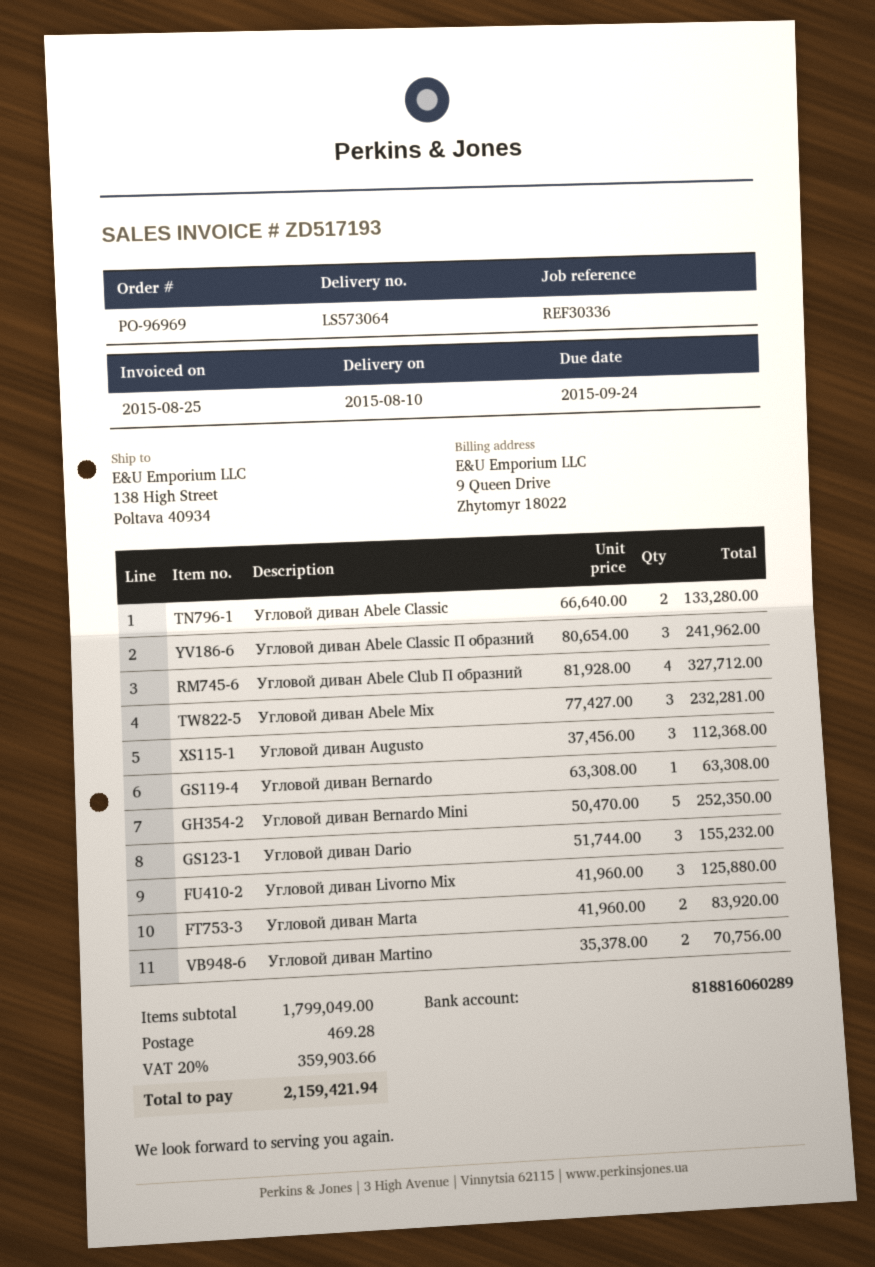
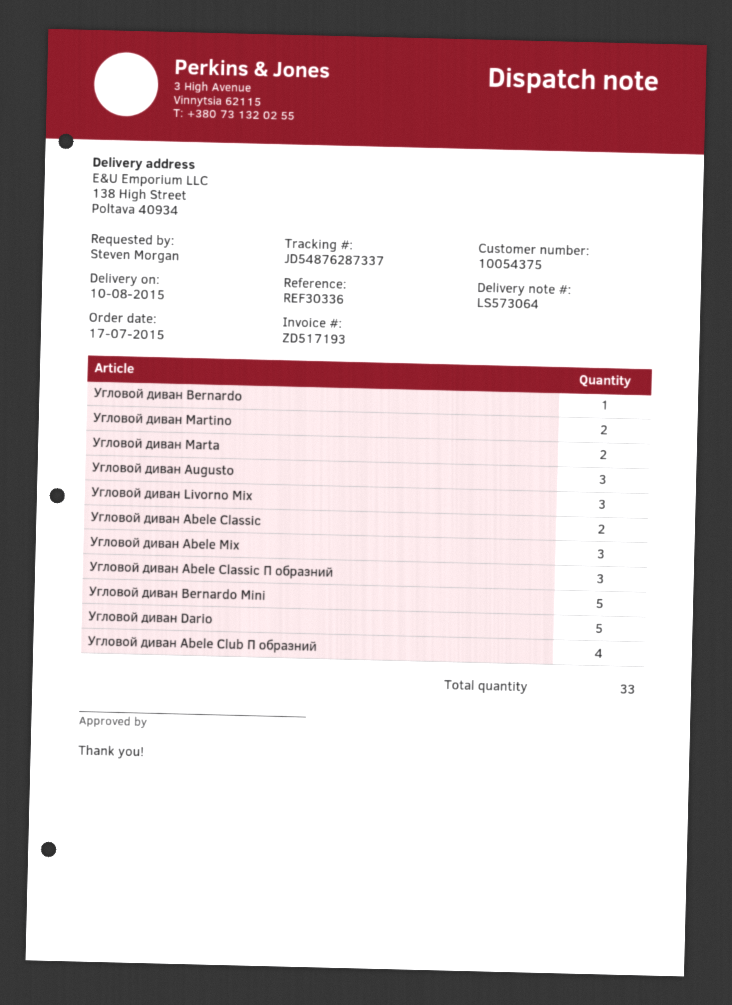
Угловой диван Dario: 3 -> 5

